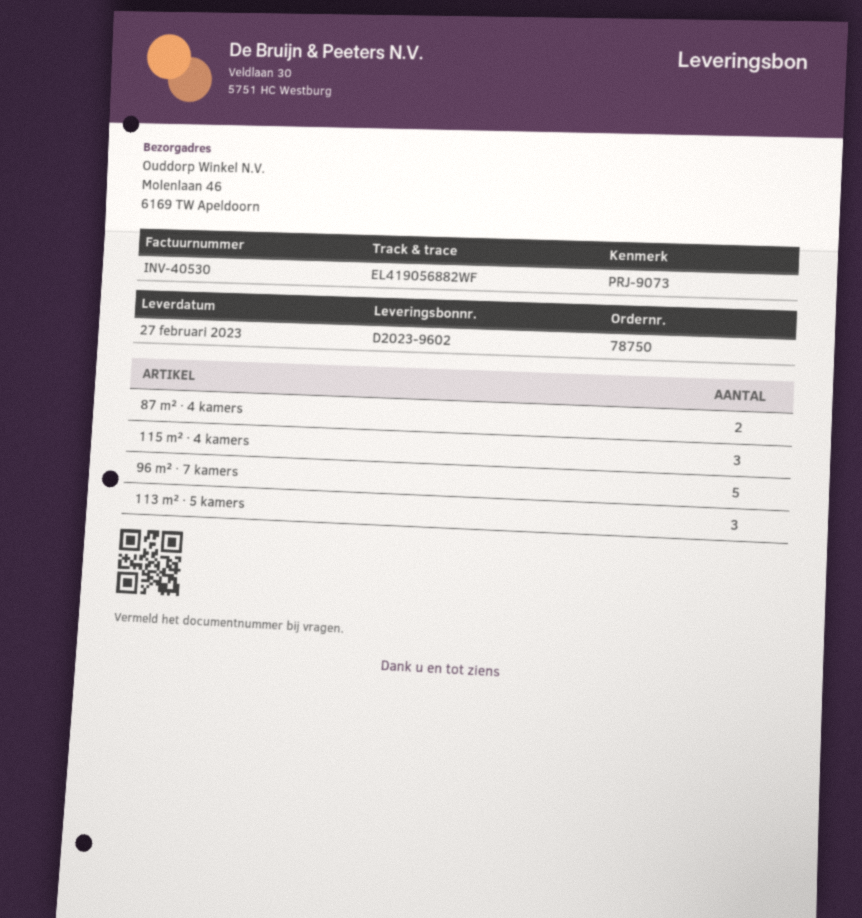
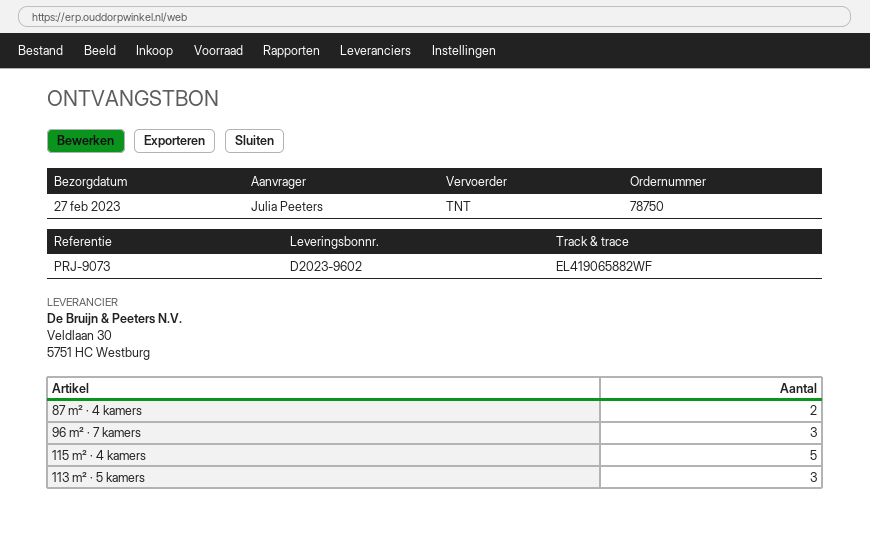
tracking number: EL419056882WF -> EL419065882WF
115 m² · 4 kamers: 3 -> 5
96 m² · 7 kamers: 5 -> 3

